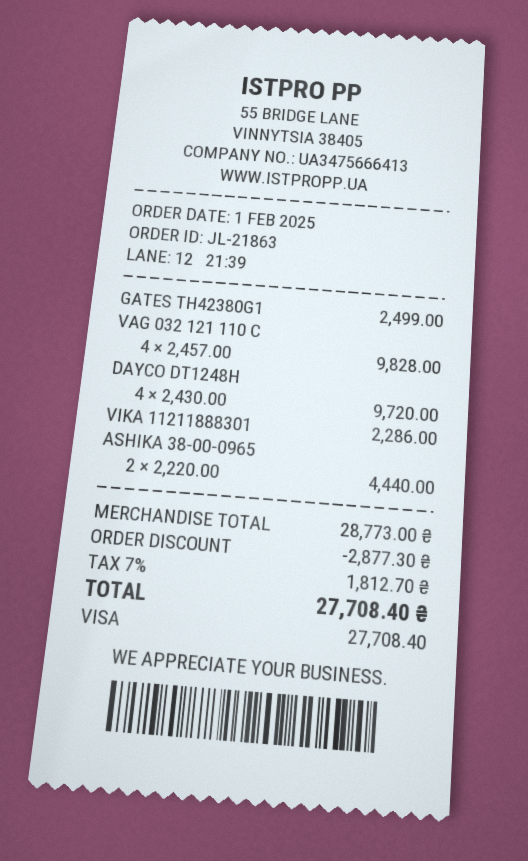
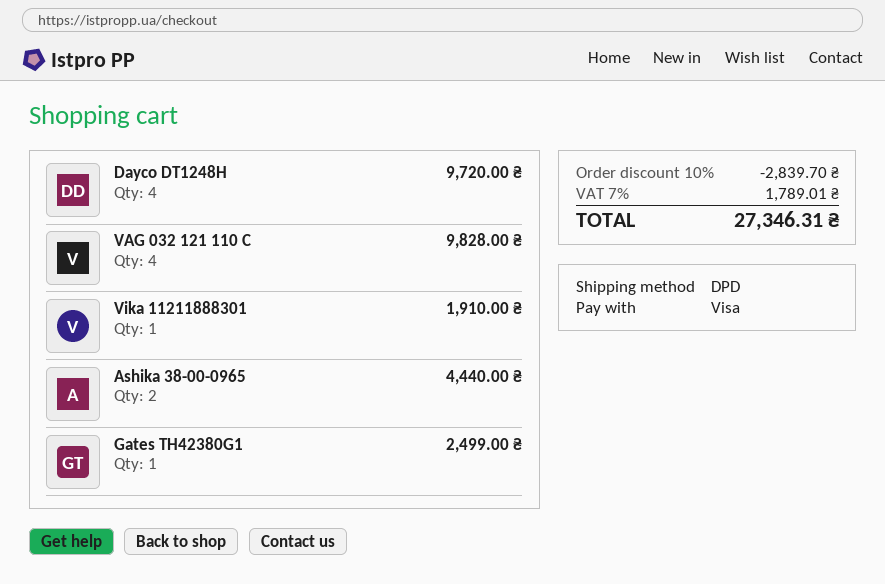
VIKA 11211888301: 1 for 2286.00 -> 1 for 1910.00
discount: 2877.30 -> 2839.70
tax: 7% = 1812.70 -> 7% = 1789.01
total: 27708.40 -> 27346.31

